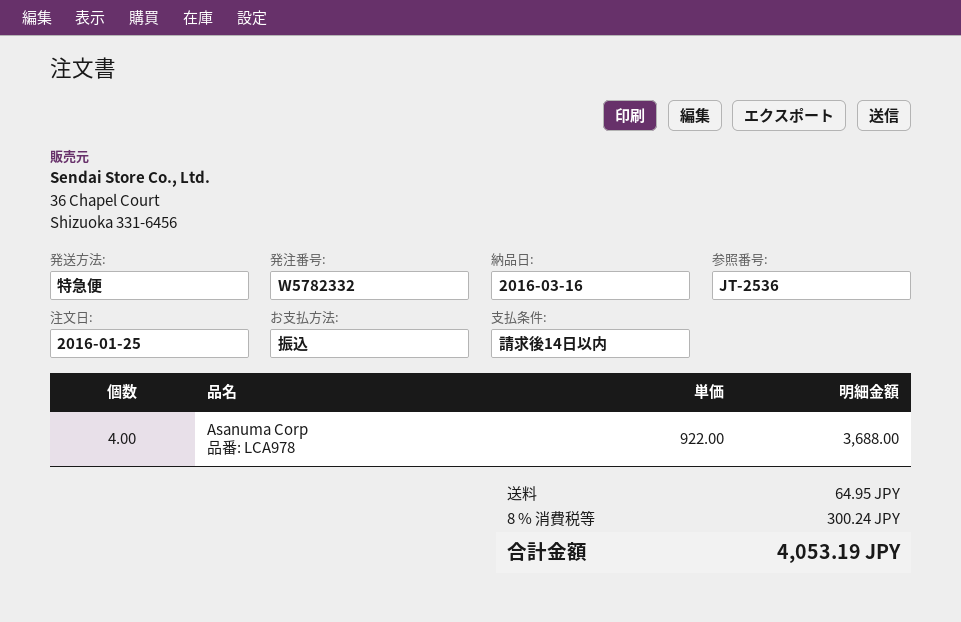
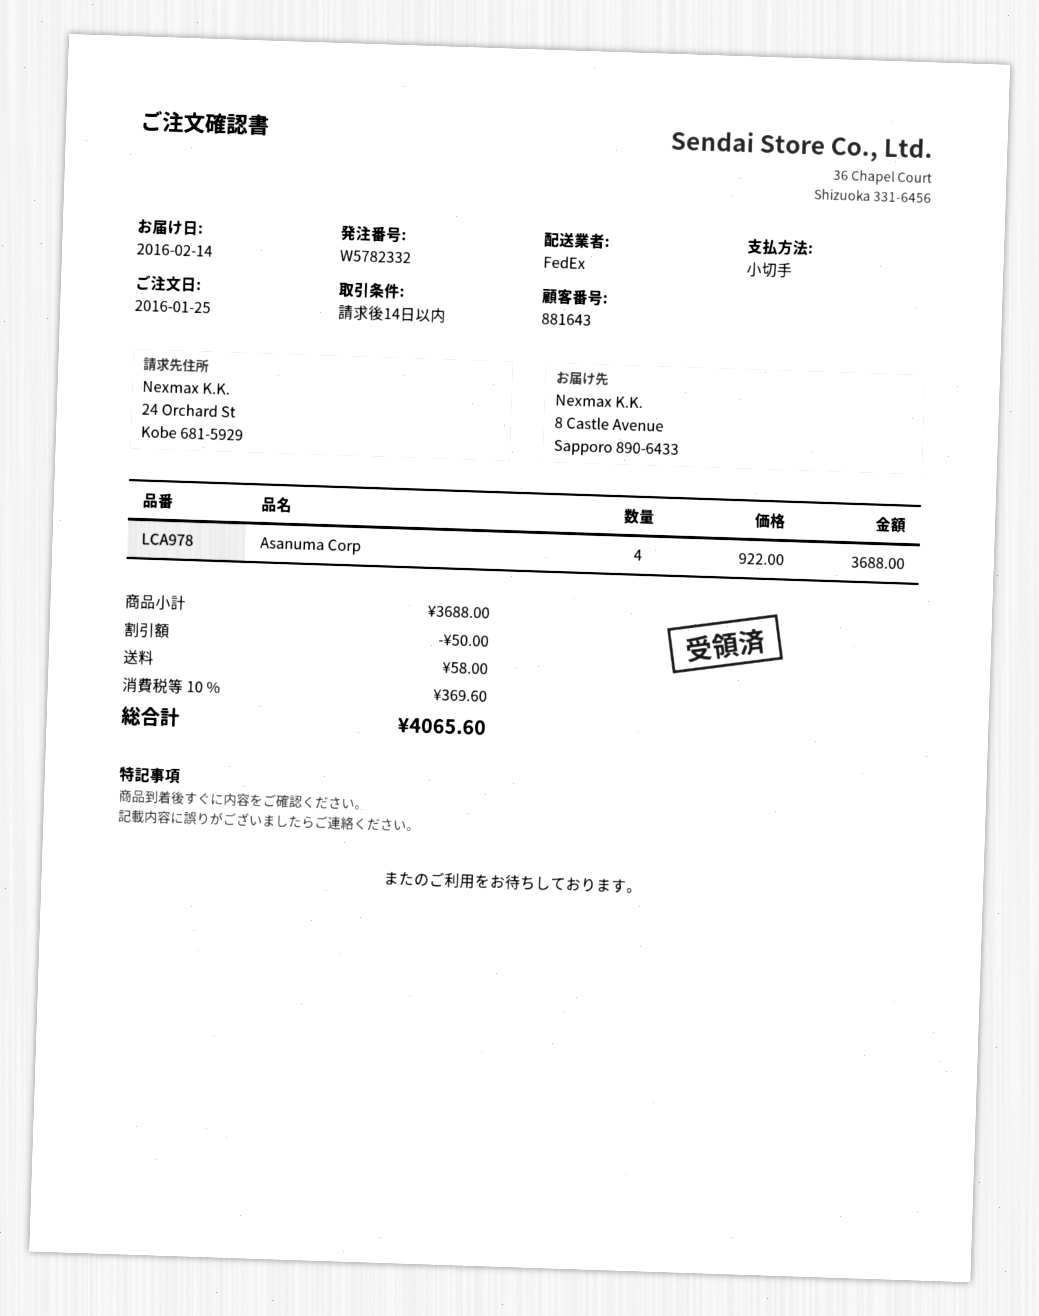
delivery date: 2016-03-16 -> 2016-02-14
payment method: bank transfer -> cheque
shipping method: express -> FedEx
discount: none -> 50.00
shipping: 64.95 -> 58.00
tax: 8% = 300.24 -> 10% = 369.60
total: 4053.19 -> 4065.60

